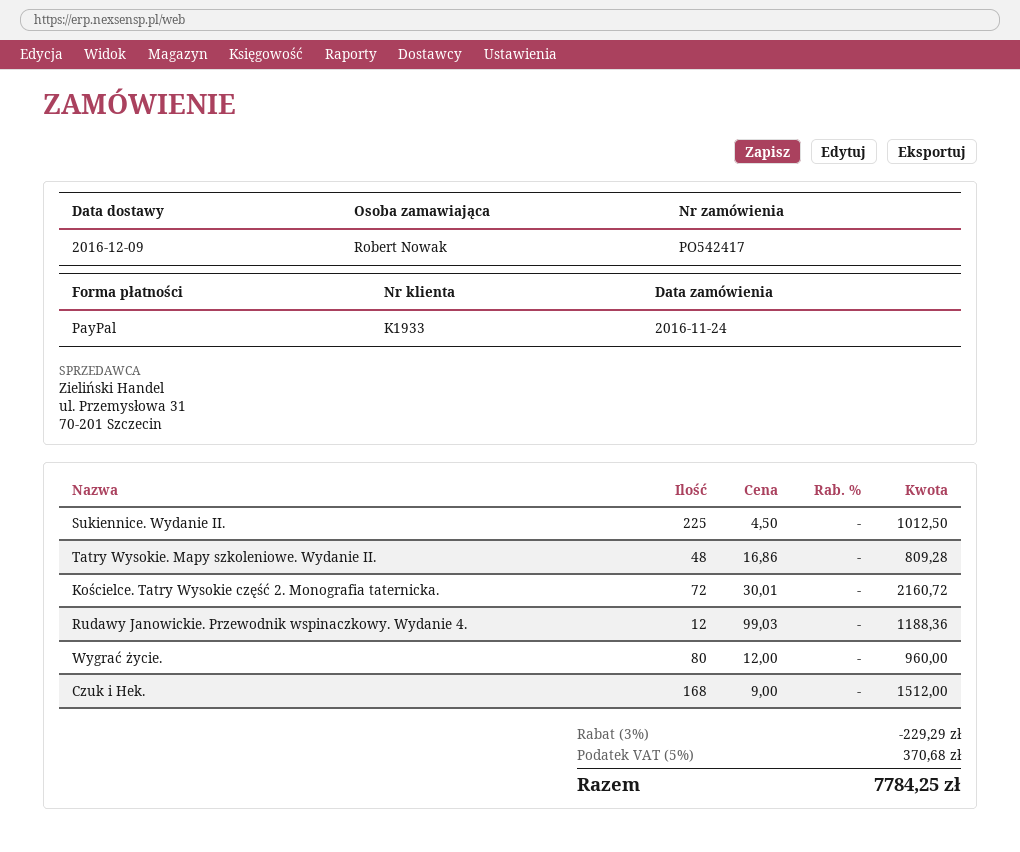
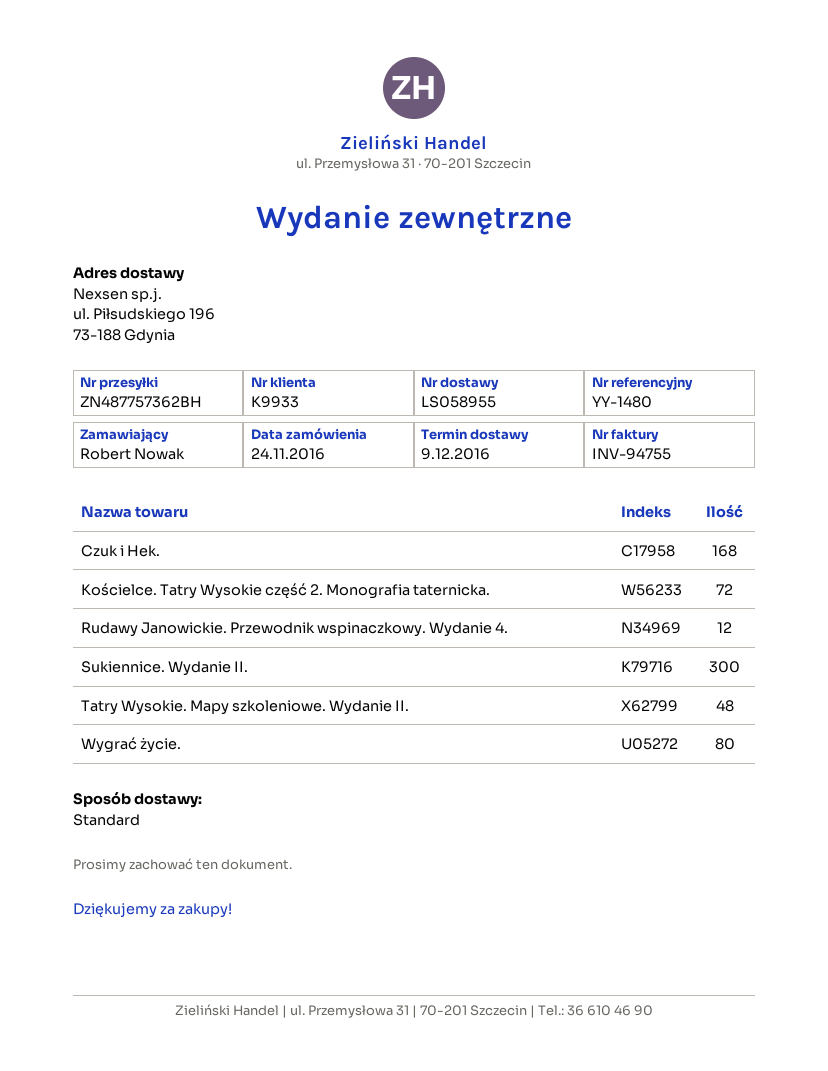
customer number: K1933 -> K9933
Sukiennice. Wydanie II.: 225 -> 300

